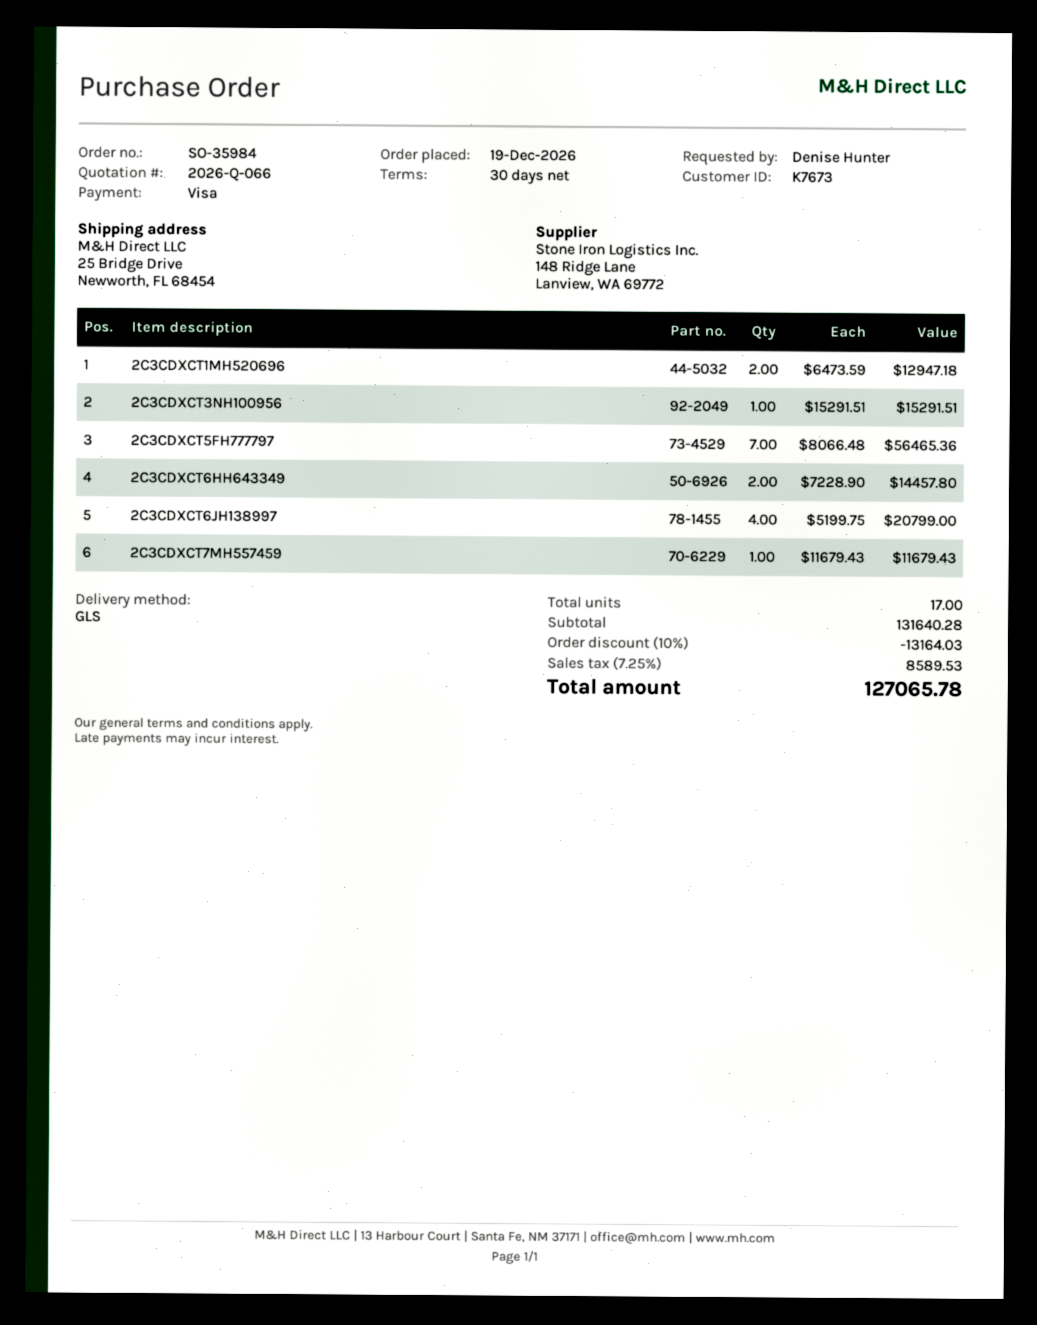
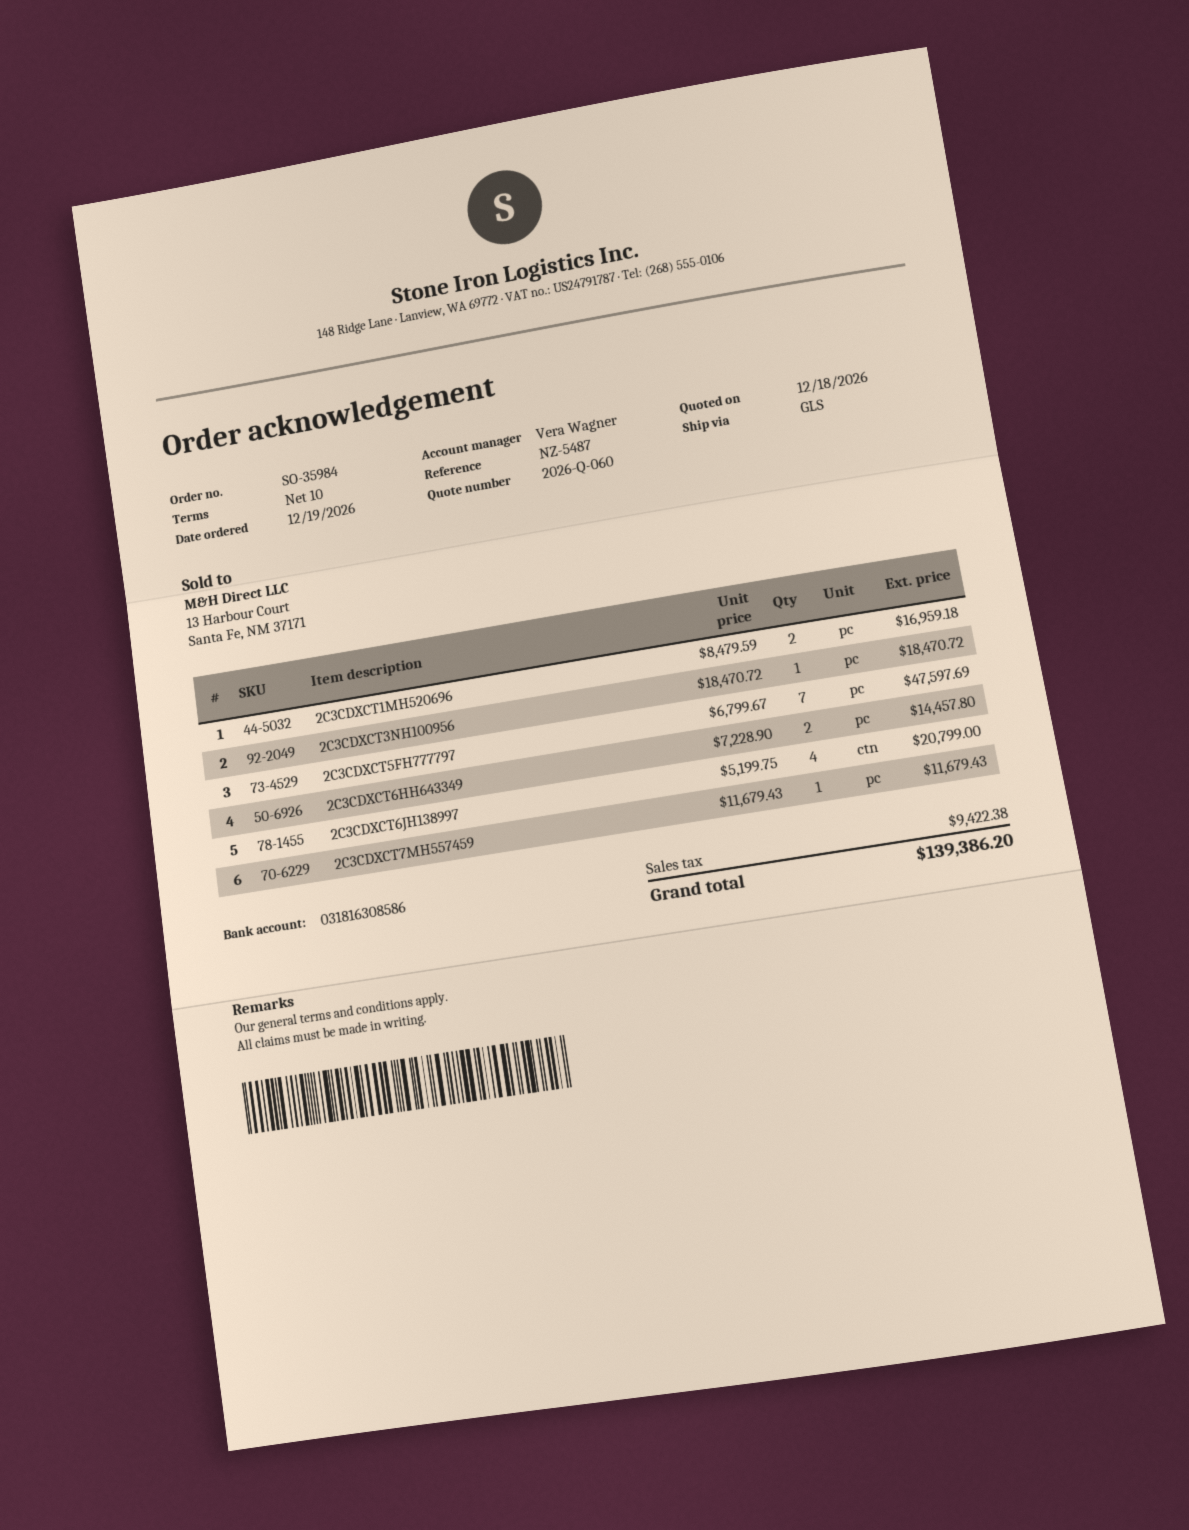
quote number: 2026-Q-066 -> 2026-Q-060
payment terms: 30 days -> 10 days
2C3CDXCT1MH520696: 2 x 6473.59 = 12947.18 -> 2 x 8479.59 = 16959.18
2C3CDXCT3NH100956: 1 x 15291.51 = 15291.51 -> 1 x 18470.72 = 18470.72
2C3CDXCT5FH777797: 7 x 8066.48 = 56465.36 -> 7 x 6799.67 = 47597.69
discount: 10% = 13164.03 -> none
tax: 8589.53 -> 9422.38
total: 127065.78 -> 139386.20

